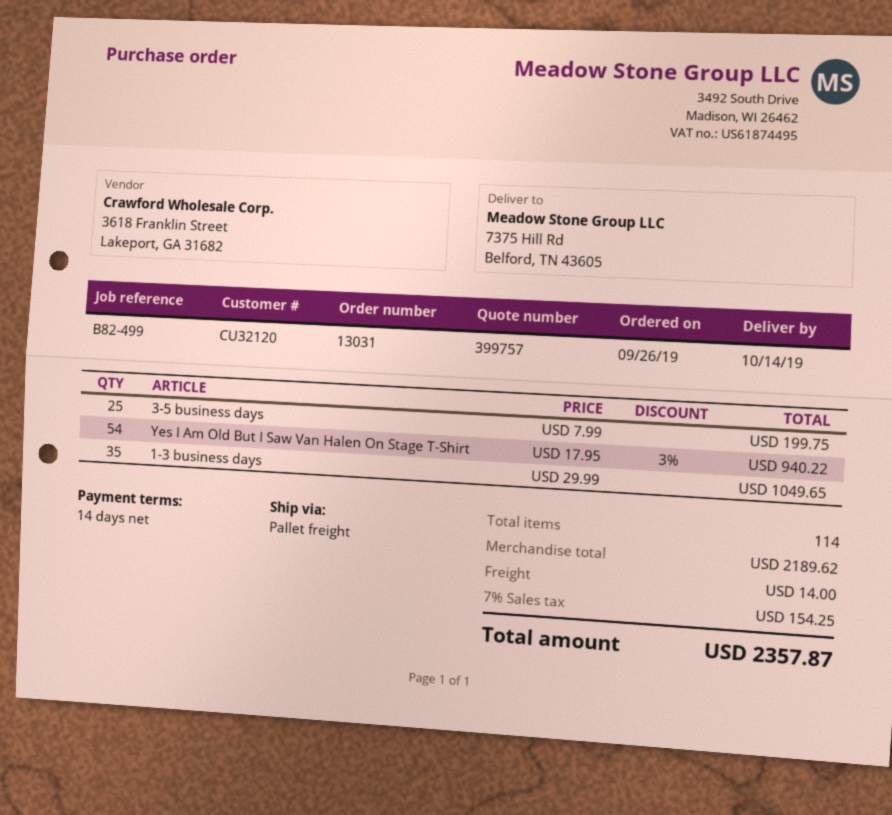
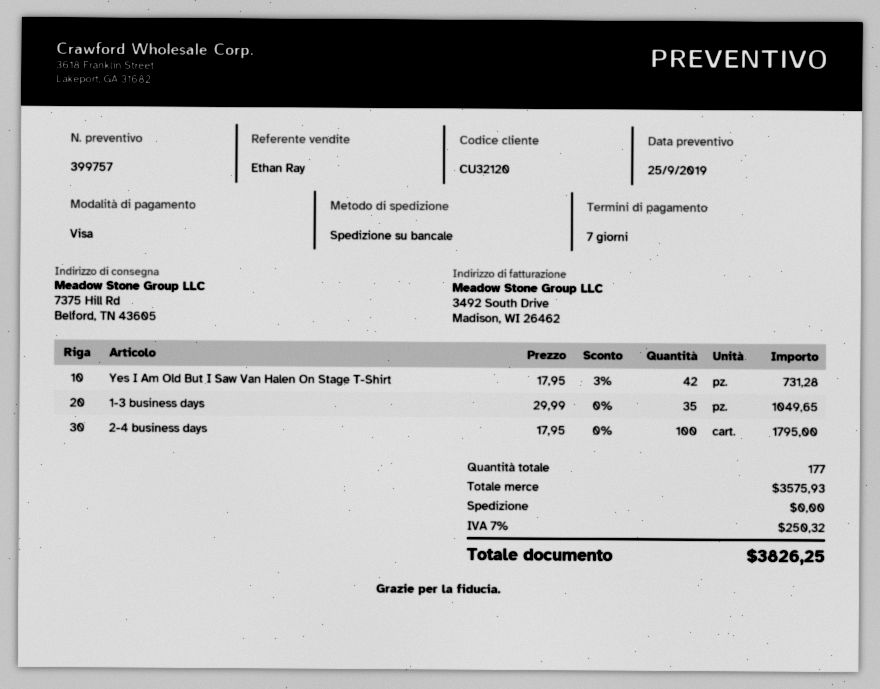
payment terms: 14 days -> 7 days
3-5 business days: 25 x 7.99 = 199.75 -> none
Yes I Am Old But I Saw Van Halen On Stage T-Shirt: 54 x 17.95 - 3% = 940.22 -> 42 x 17.95 - 3% = 731.28
2-4 business days: none -> 100 x 17.95 = 1795.00
total quantity: 114 -> 177
subtotal: 2189.62 -> 3575.93
shipping: 14.00 -> 0.00
tax: 7% = 154.25 -> 7% = 250.32
total: 2357.87 -> 3826.25

